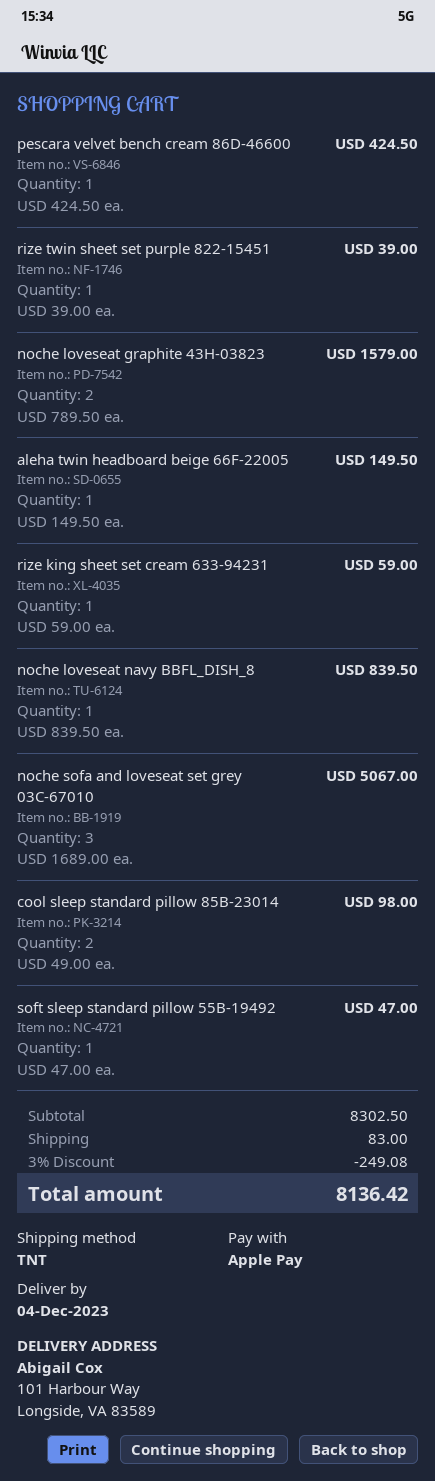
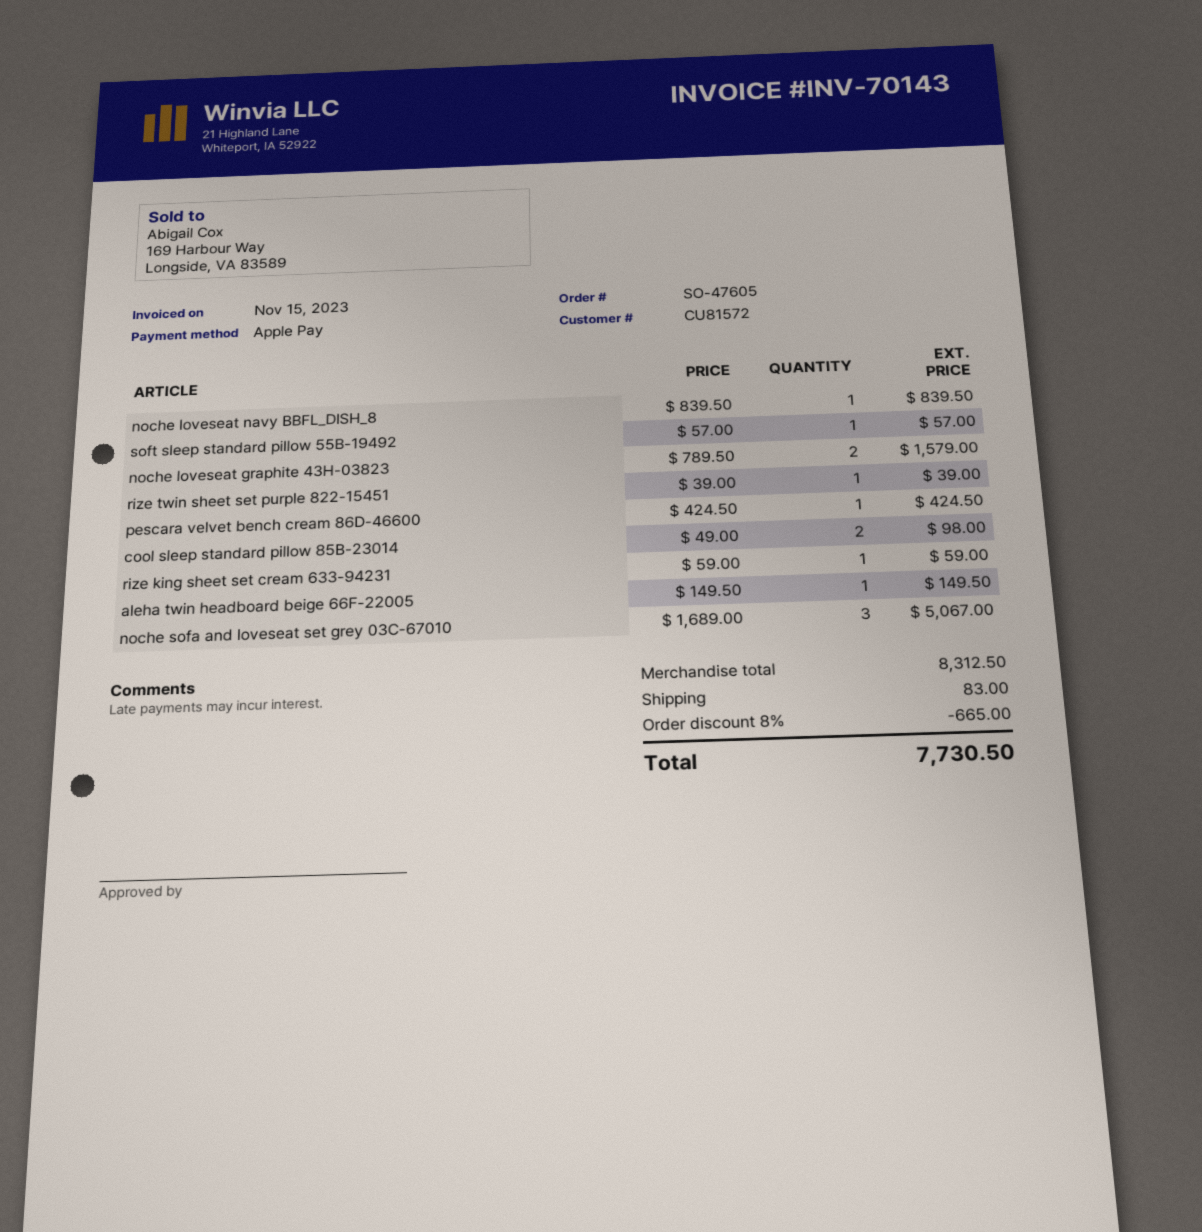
soft sleep standard pillow 55B-19492: 1 x 47.00 = 47.00 -> 1 x 57.00 = 57.00
subtotal: 8302.50 -> 8312.50
discount: 3% = 249.08 -> 8% = 665.00
total: 8136.42 -> 7730.50

